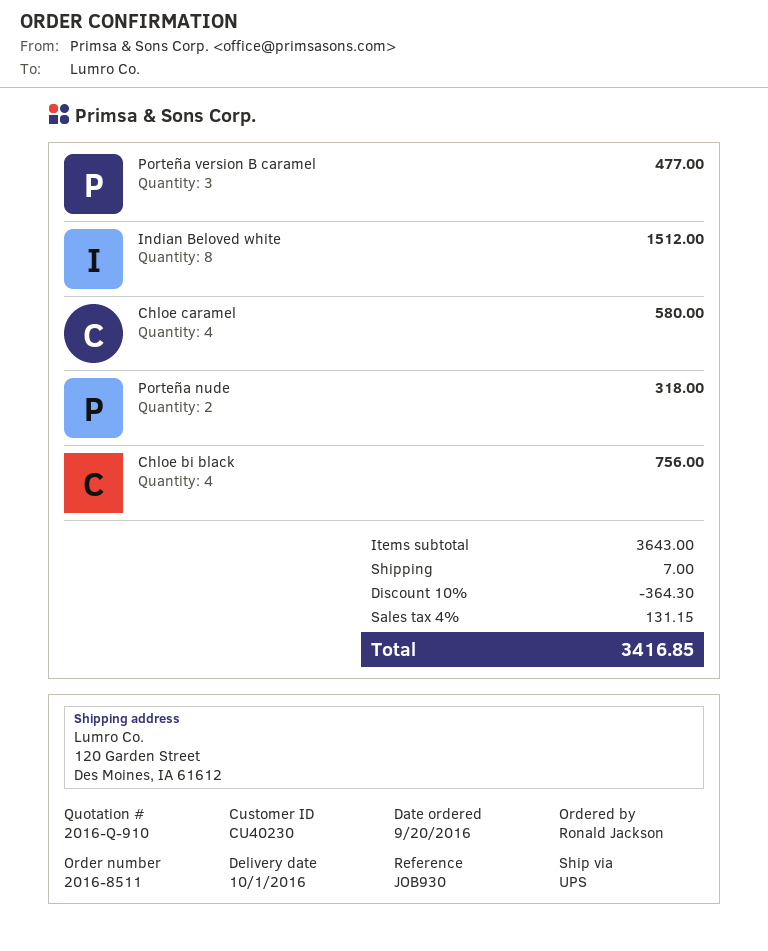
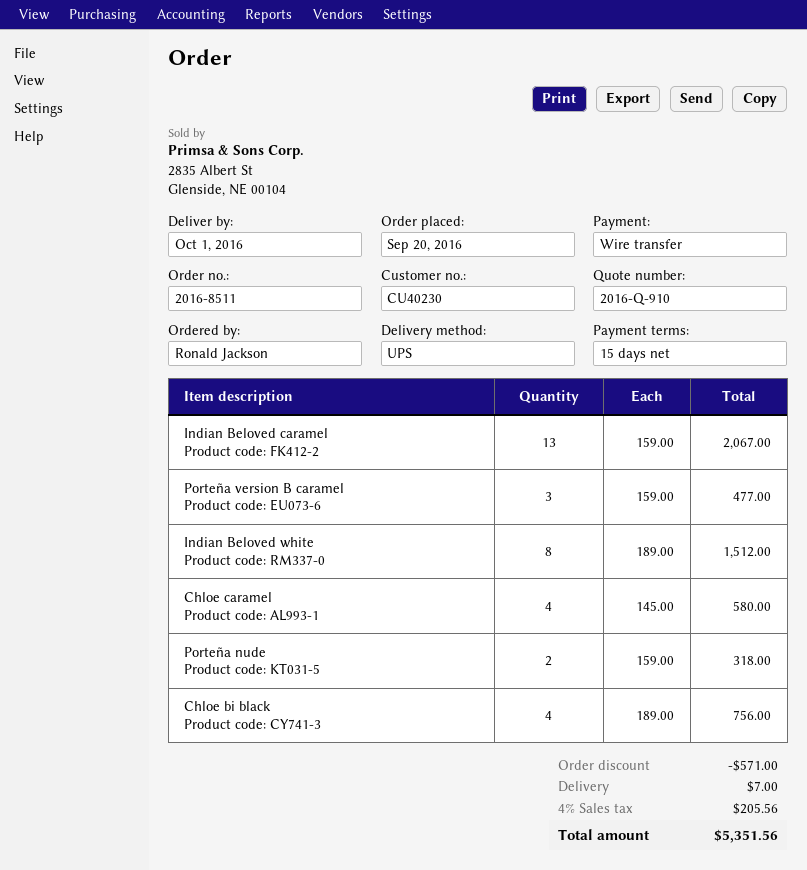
Indian Beloved caramel: none -> 13 for 2067.00
discount: 364.30 -> 571.00
tax: 4% = 131.15 -> 4% = 205.56
total: 3416.85 -> 5351.56

